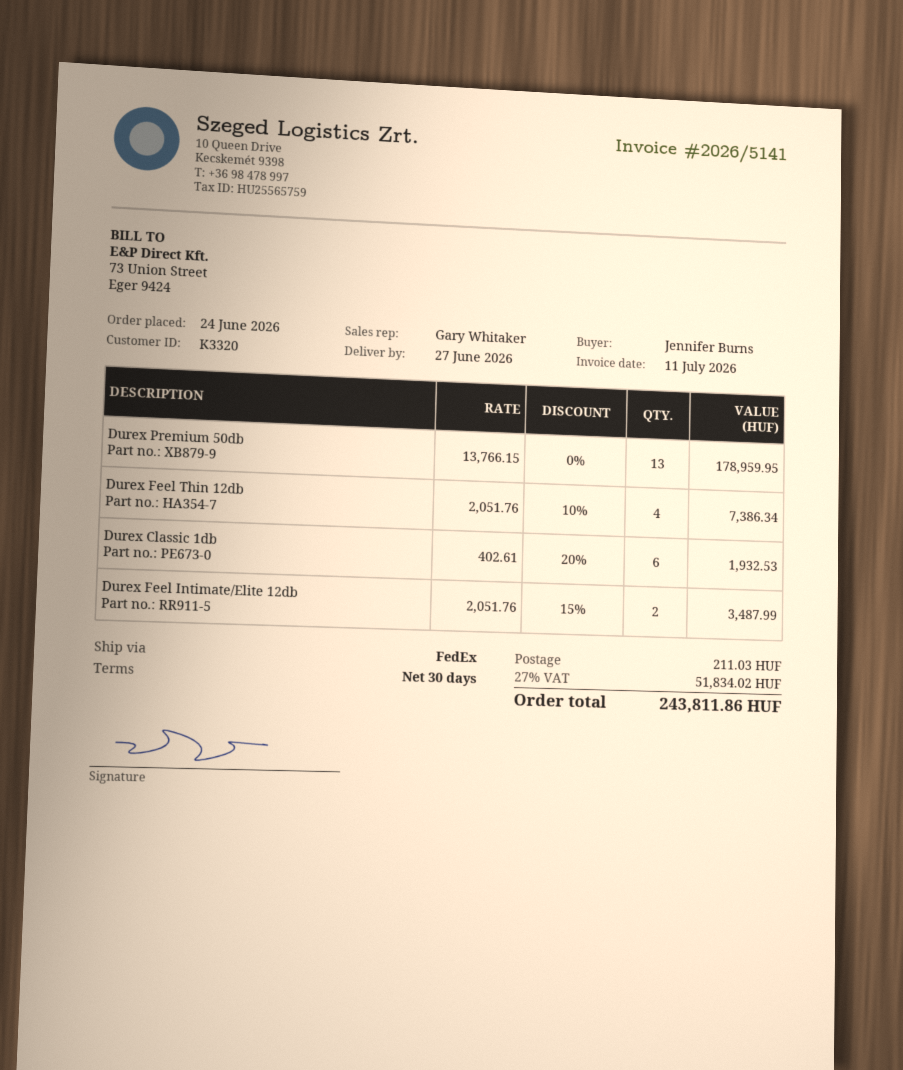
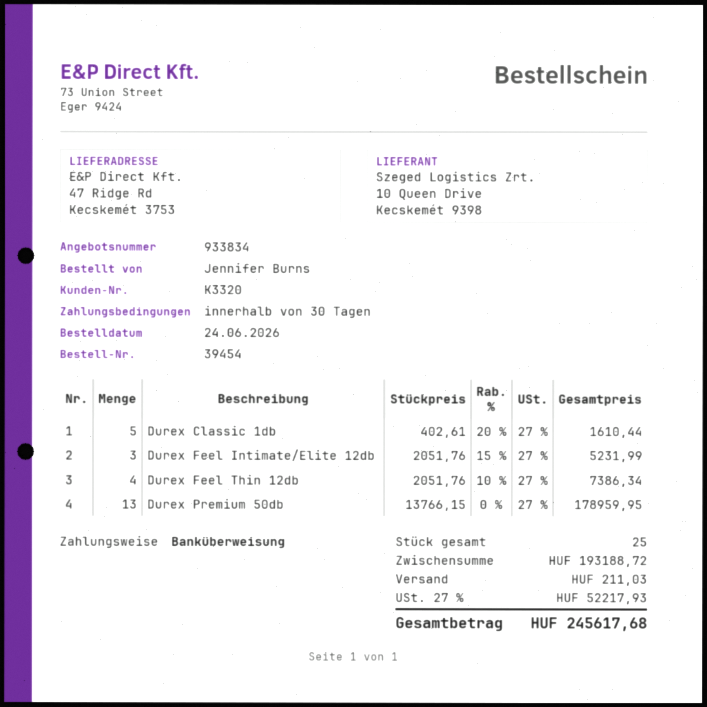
Durex Classic 1db: 6 x 402.61 - 20% = 1932.53 -> 5 x 402.61 - 20% = 1610.44
Durex Feel Intimate/Elite 12db: 2 x 2051.76 - 15% = 3487.99 -> 3 x 2051.76 - 15% = 5231.99
tax: 27% = 51834.02 -> 27% = 52217.93
total: 243811.86 -> 245617.68

